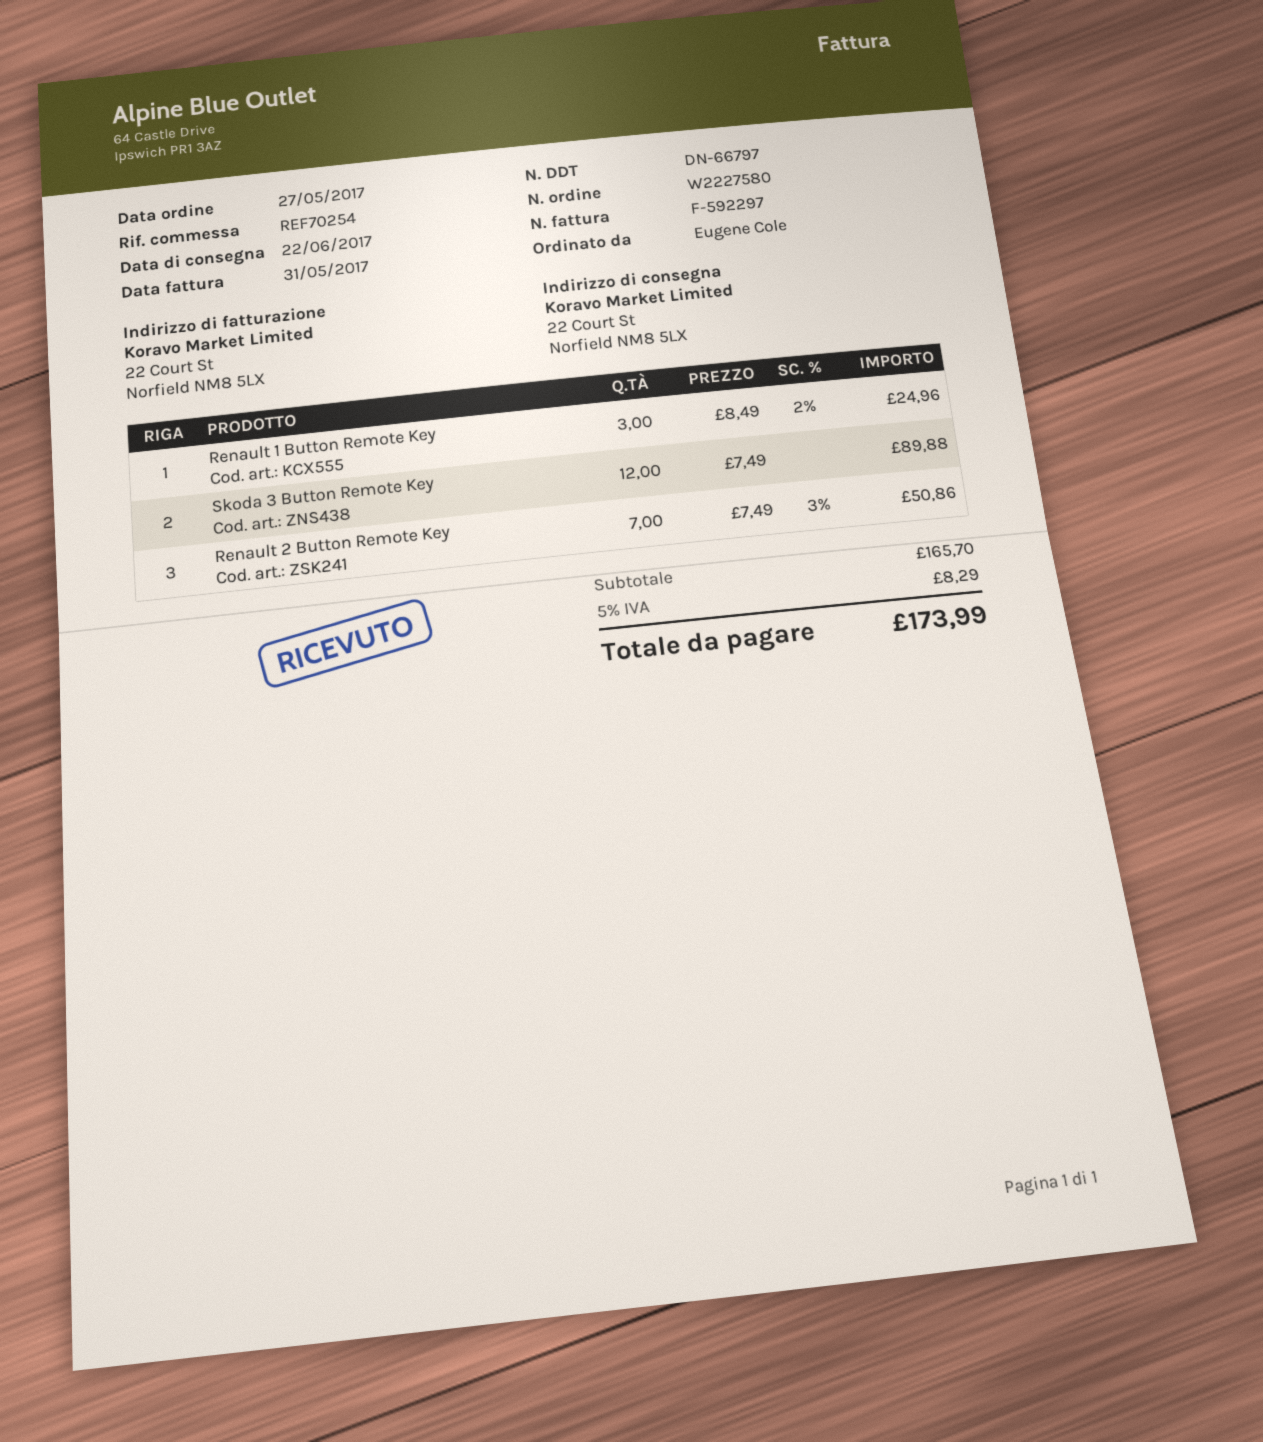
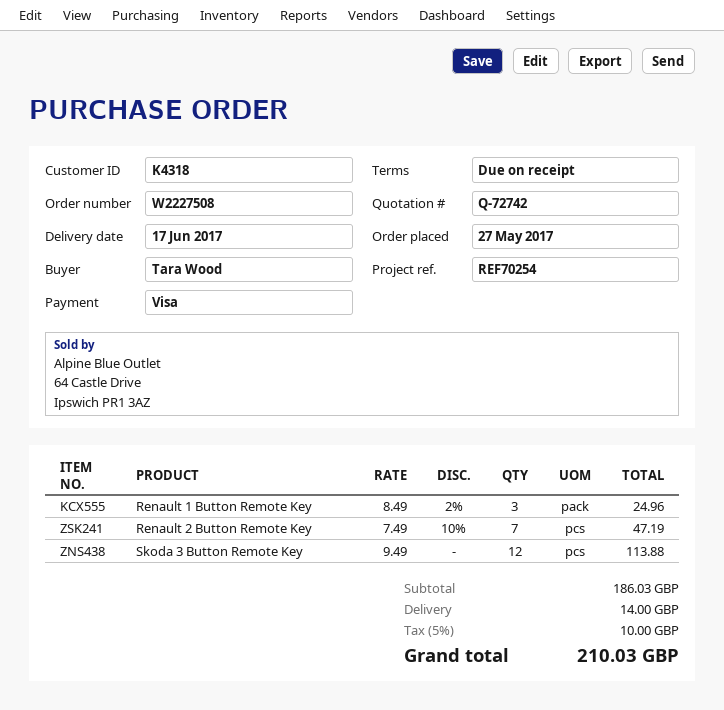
order number: W2227580 -> W2227508
delivery date: 2017-06-22 -> 2017-06-17
ordered by: Eugene Cole -> Tara Wood
Skoda 3 Button Remote Key: 12 x 7.49 = 89.88 -> 12 x 9.49 = 113.88
Renault 2 Button Remote Key: 7 x 7.49 - 3% = 50.86 -> 7 x 7.49 - 10% = 47.19
subtotal: 165.70 -> 186.03
shipping: none -> 14.00
tax: 5% = 8.29 -> 5% = 10.00
total: 173.99 -> 210.03

